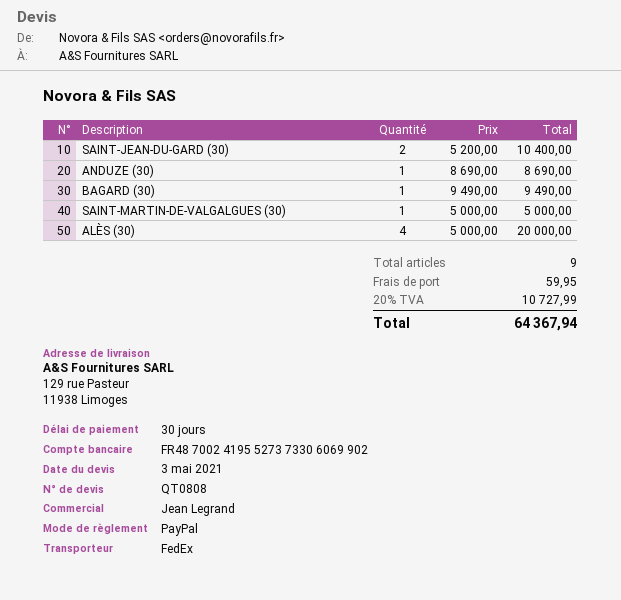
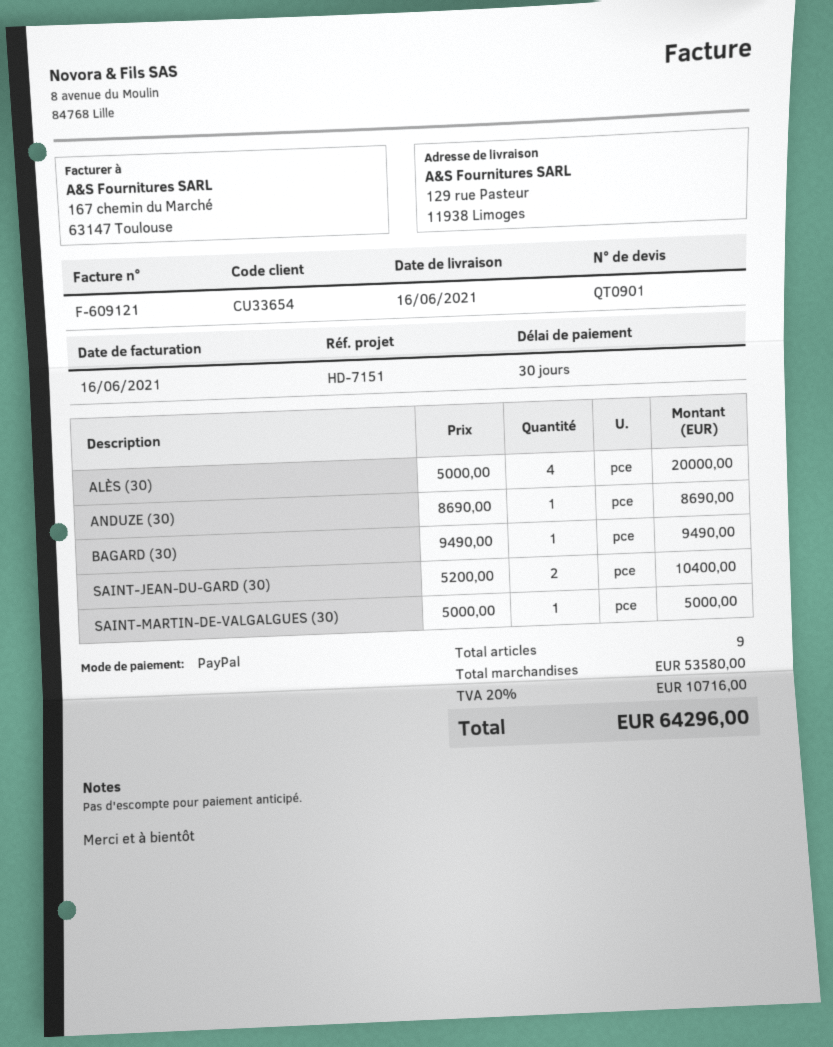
quote number: QT0808 -> QT0901
shipping: 59.95 -> none
tax: 20% = 10727.99 -> 20% = 10716.00
total: 64367.94 -> 64296.00

